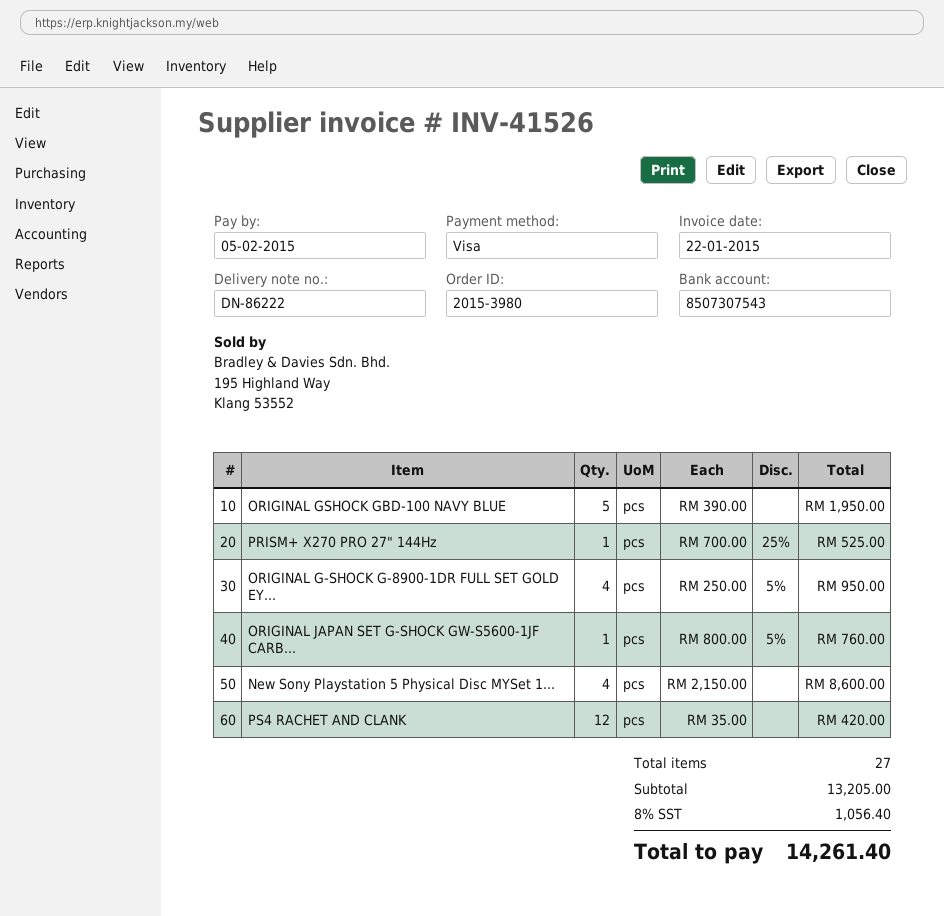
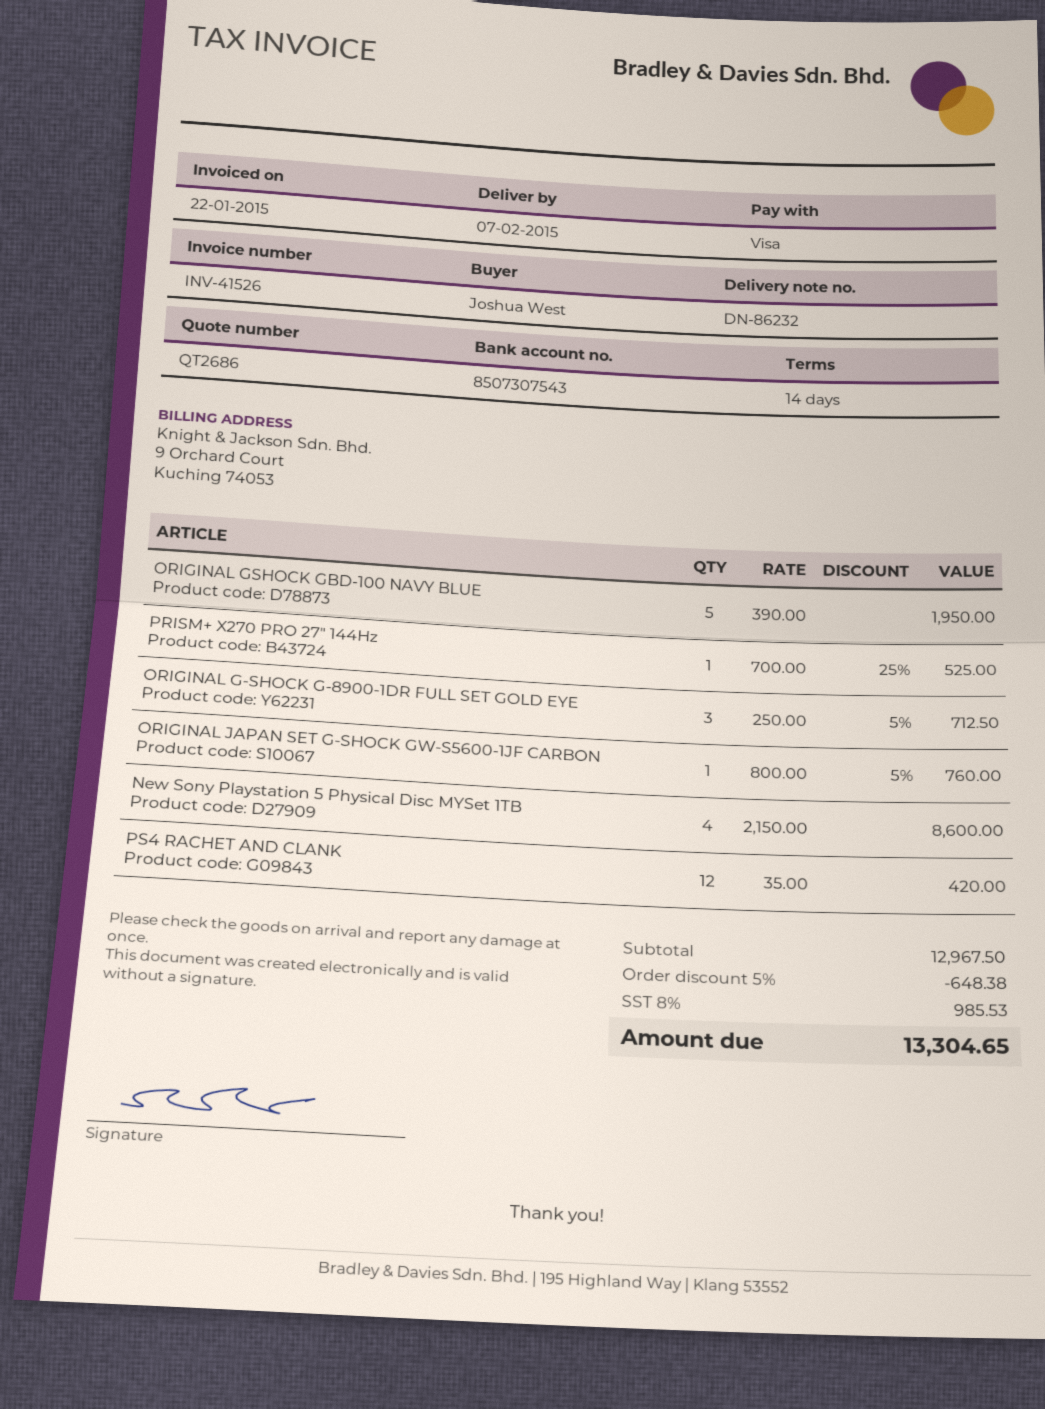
delivery note number: DN-86222 -> DN-86232
ORIGINAL G-SHOCK G-8900-1DR FULL SET GOLD EY...: 4 x 250.00 - 5% = 950.00 -> 3 x 250.00 - 5% = 712.50
subtotal: 13205.00 -> 12967.50
discount: none -> 5% = 648.38
tax: 8% = 1056.40 -> 8% = 985.53
total: 14261.40 -> 13304.65

